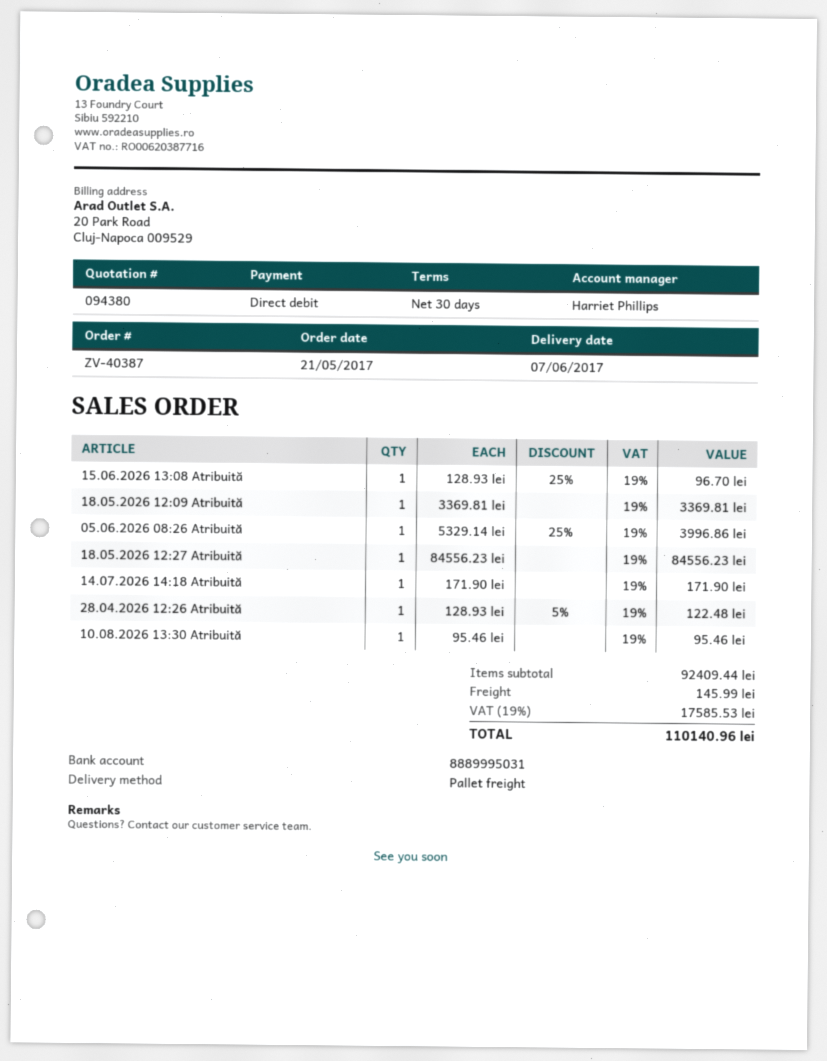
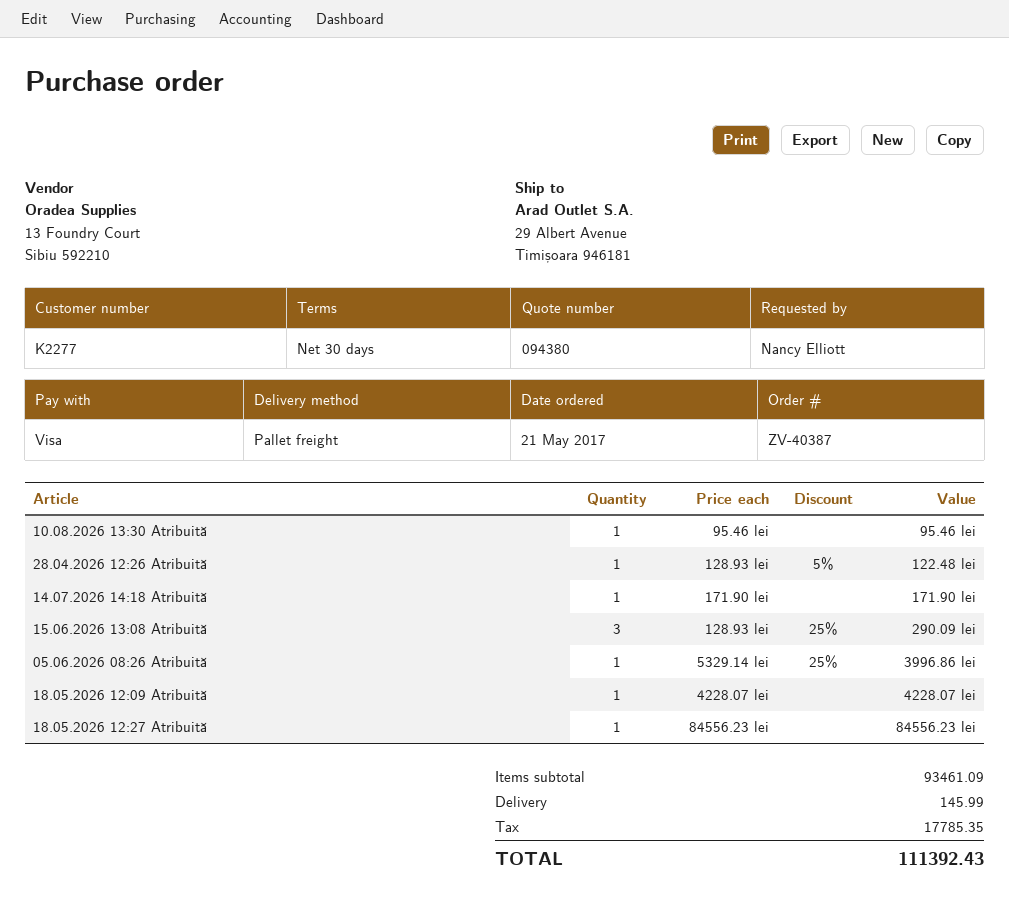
payment method: direct debit -> Visa
15.06.2026 13:08 Atribuită: 1 x 128.93 - 25% = 96.70 -> 3 x 128.93 - 25% = 290.09
18.05.2026 12:09 Atribuită: 1 x 3369.81 = 3369.81 -> 1 x 4228.07 = 4228.07
subtotal: 92409.44 -> 93461.09
tax: 17585.53 -> 17785.35
total: 110140.96 -> 111392.43

